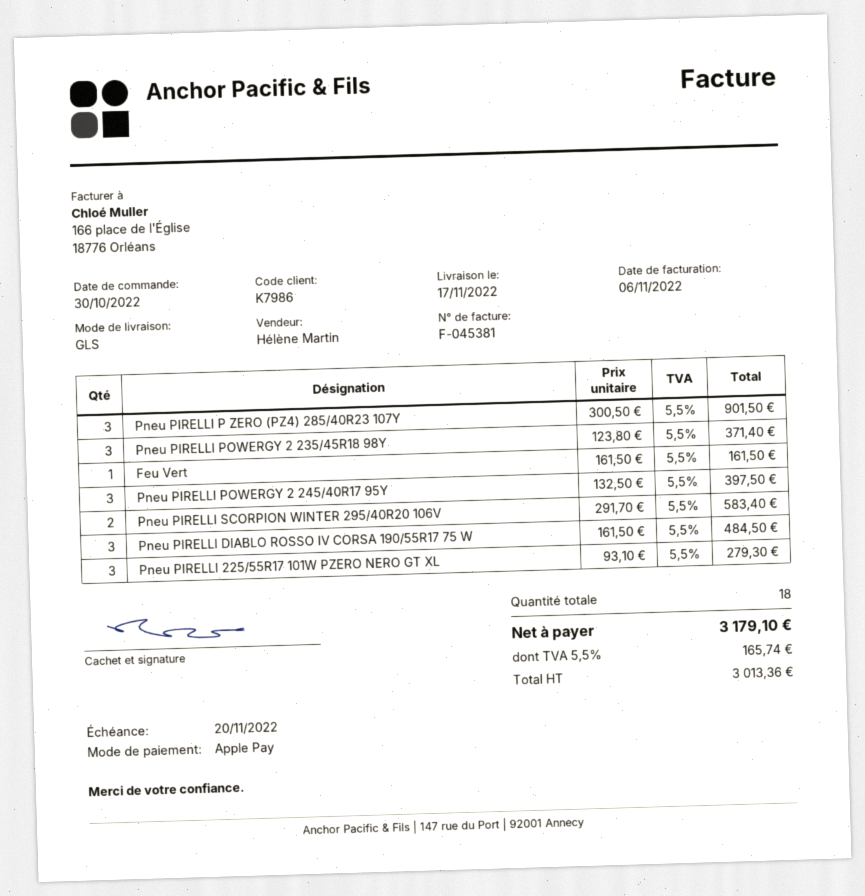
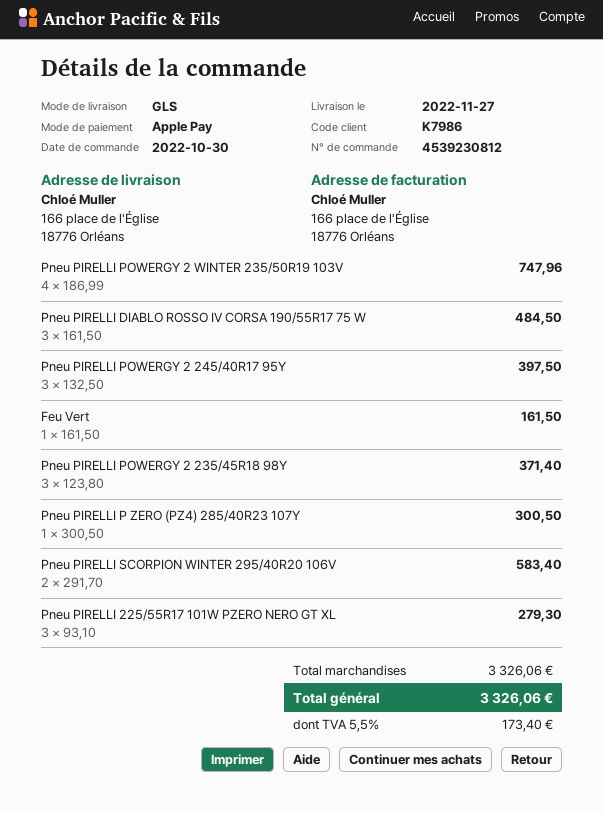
delivery date: 2022-11-17 -> 2022-11-27
Pneu PIRELLI P ZERO (PZ4) 285/40R23 107Y: 3 x 300.50 = 901.50 -> 1 x 300.50 = 300.50
Pneu PIRELLI POWERGY 2 WINTER 235/50R19 103V: none -> 4 x 186.99 = 747.96
tax: 5.5% = 165.74 -> 5.5% = 173.40
total: 3179.10 -> 3326.06

